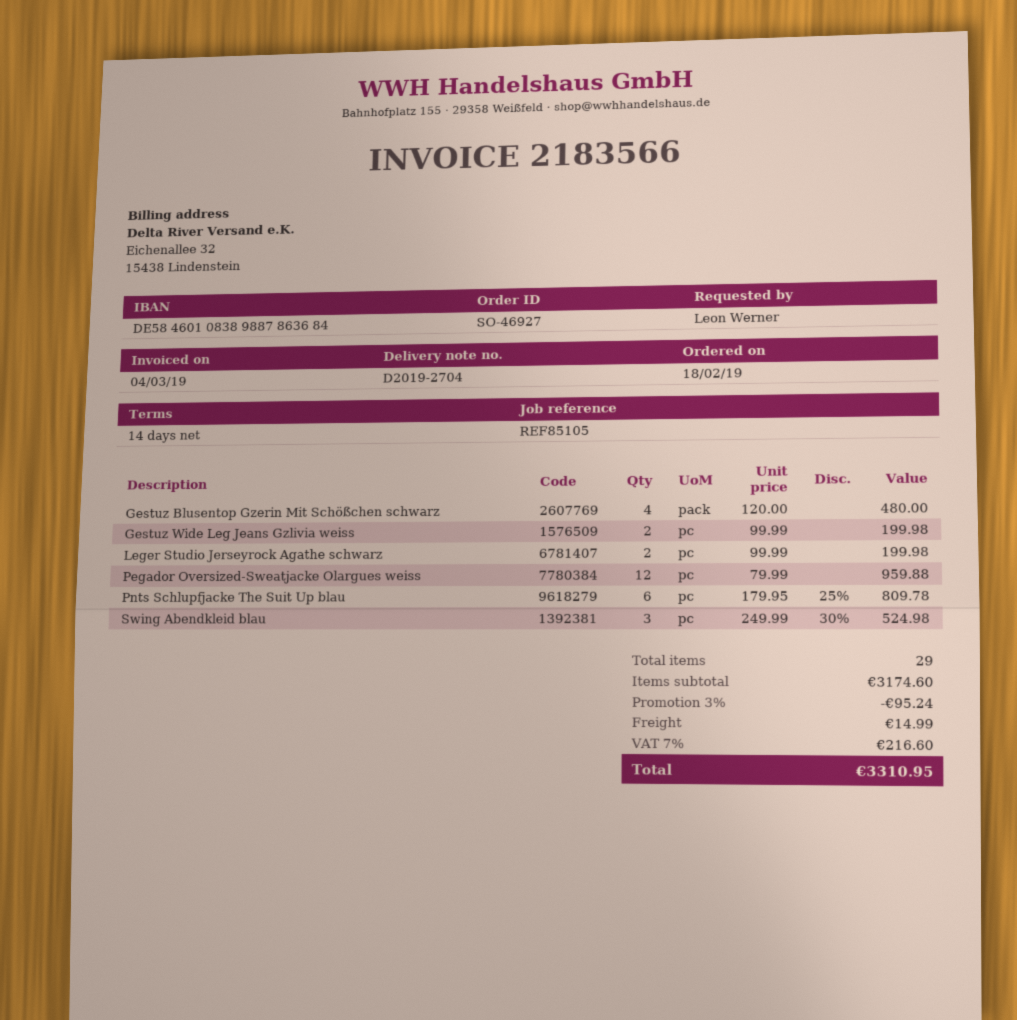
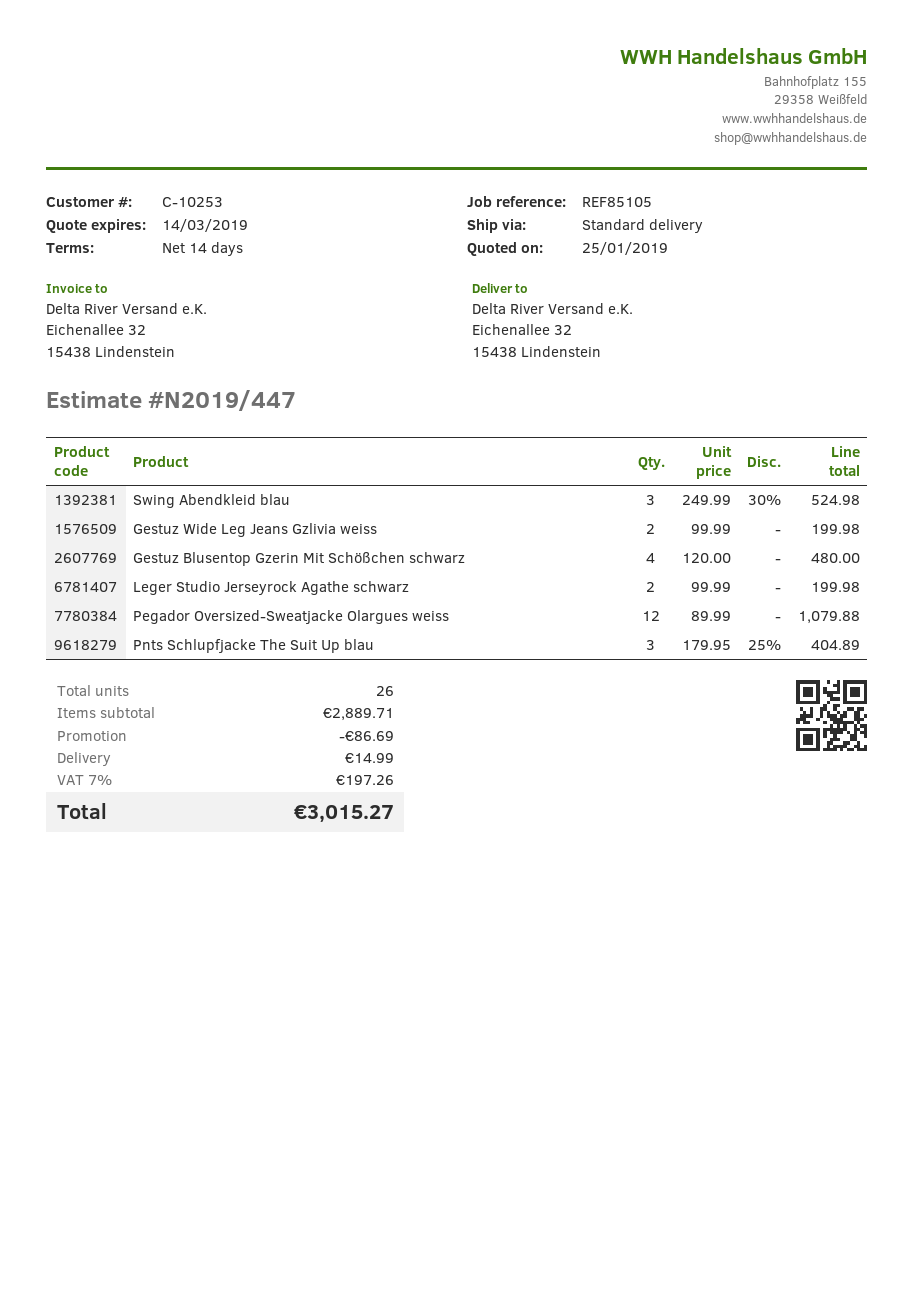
Pegador Oversized-Sweatjacke Olargues weiss: 12 x 79.99 = 959.88 -> 12 x 89.99 = 1079.88
Pnts Schlupfjacke The Suit Up blau: 6 x 179.95 - 25% = 809.78 -> 3 x 179.95 - 25% = 404.89
total quantity: 29 -> 26
subtotal: 3174.60 -> 2889.71
discount: 95.24 -> 86.69
tax: 7% = 216.60 -> 7% = 197.26
total: 3310.95 -> 3015.27

